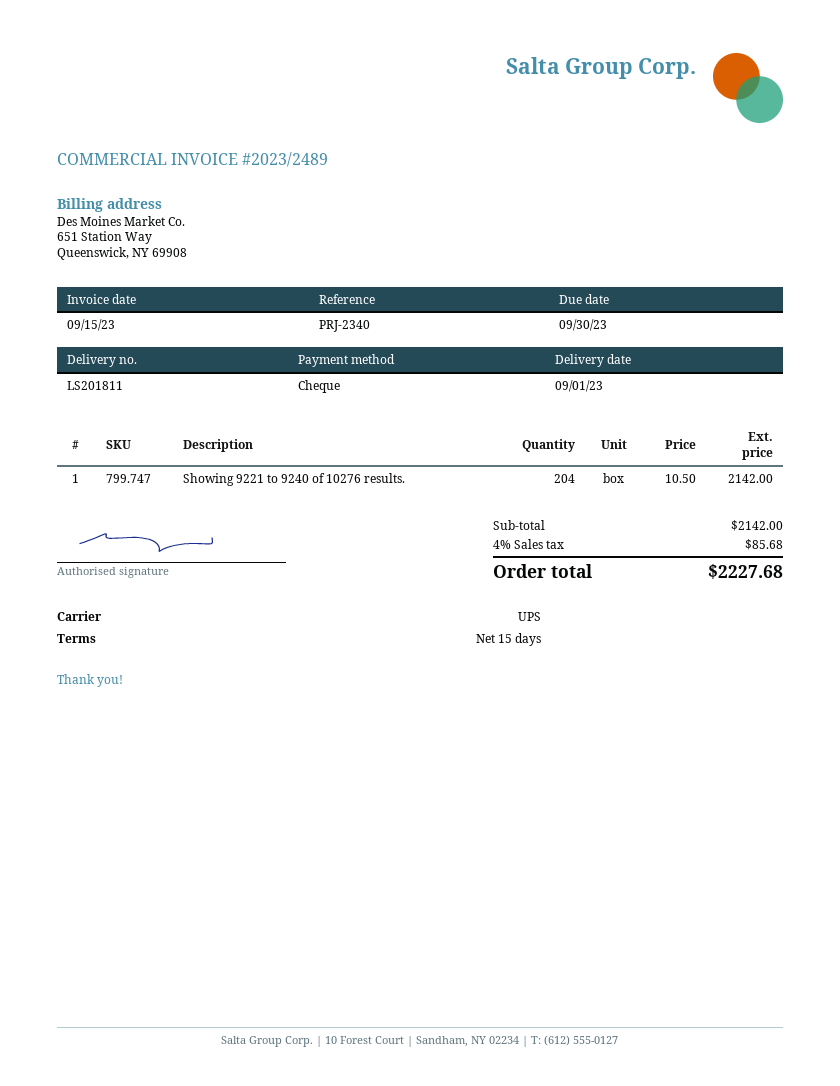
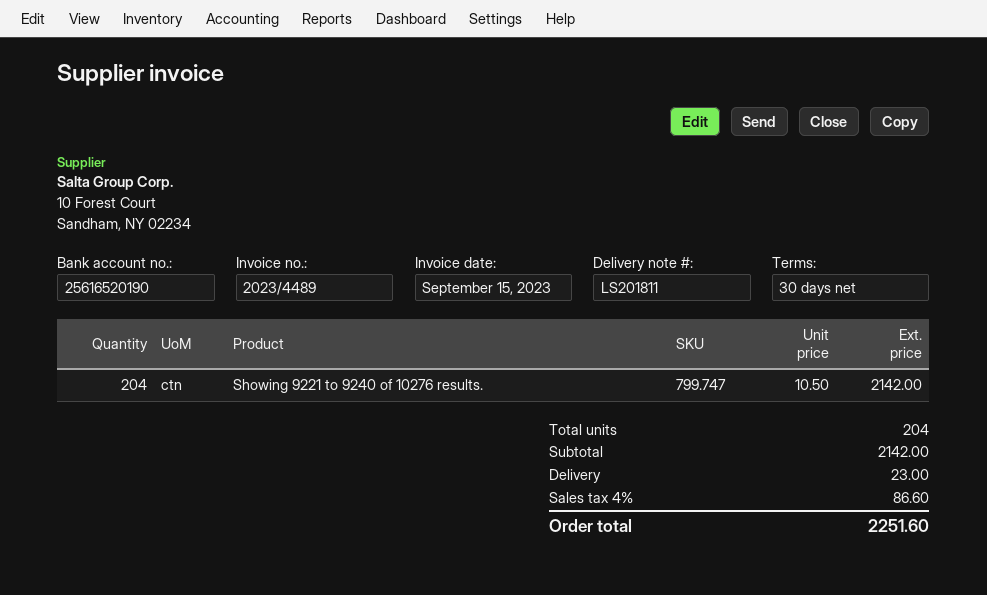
invoice number: 2023/2489 -> 2023/4489
payment terms: 15 days -> 30 days
shipping: none -> 23.00
tax: 4% = 85.68 -> 4% = 86.60
total: 2227.68 -> 2251.60

